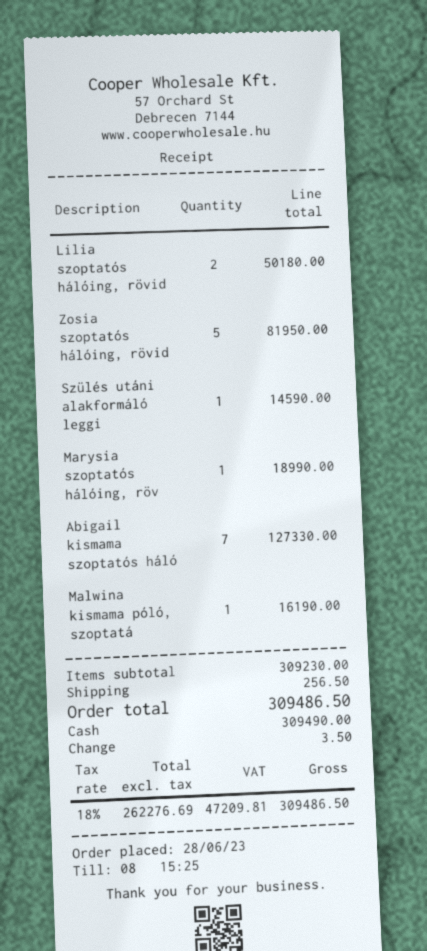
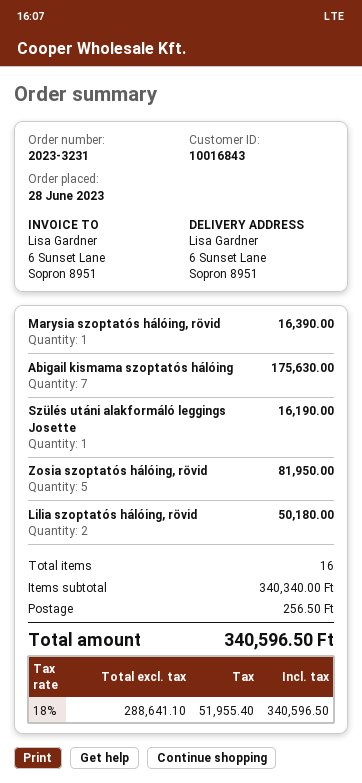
Szülés utáni alakformáló leggi: 1 for 14590.00 -> 1 for 16190.00
Marysia szoptatós hálóing, röv: 1 for 18990.00 -> 1 for 16390.00
Abigail kismama szoptatós háló: 7 for 127330.00 -> 7 for 175630.00
Malwina kismama póló, szoptatá: 1 for 16190.00 -> none
subtotal: 309230.00 -> 340340.00
net: 262276.69 -> 288641.10
tax: 18% = 47209.81 -> 18% = 51955.40
total: 309486.50 -> 340596.50

